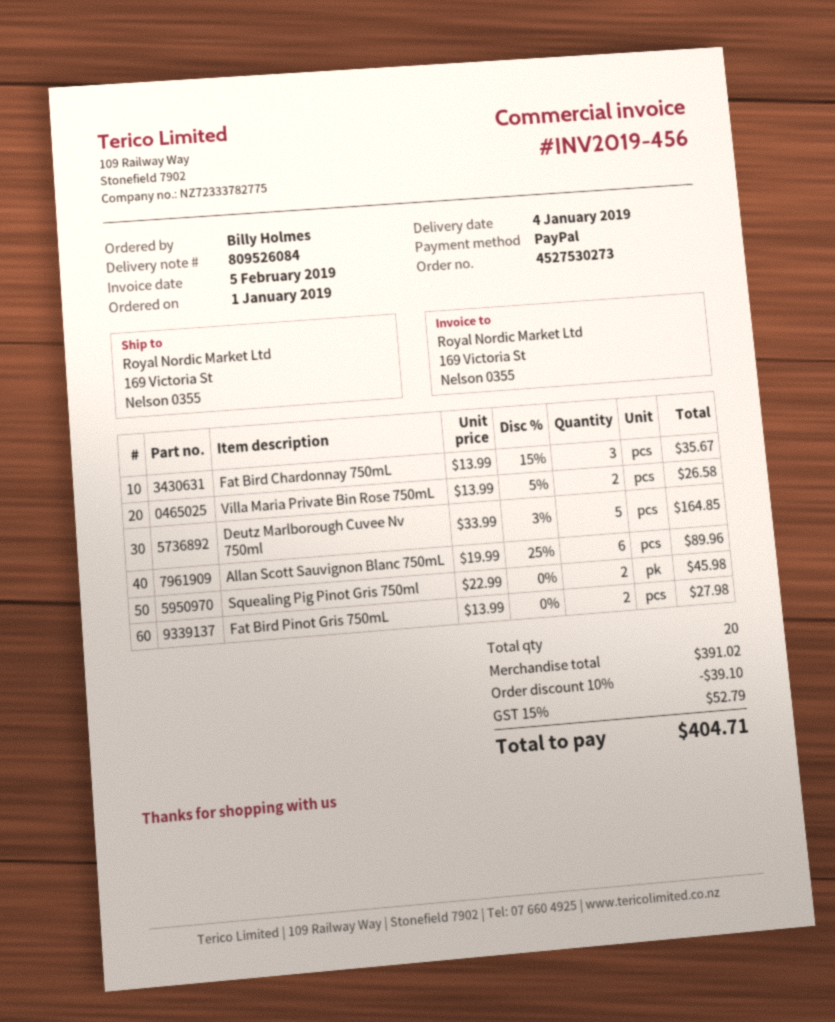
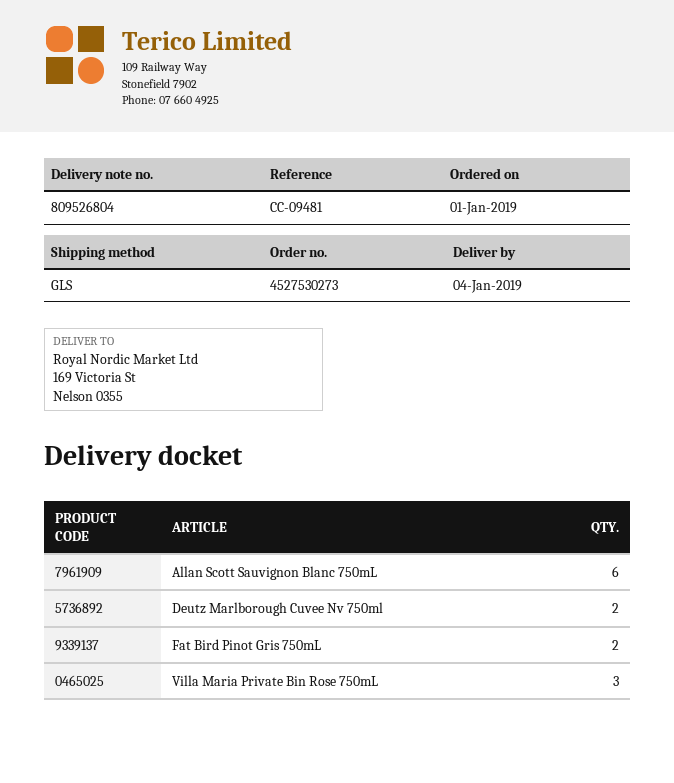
delivery note number: 809526084 -> 809526804
Fat Bird Chardonnay 750mL: 3 -> none
Villa Maria Private Bin Rose 750mL: 2 -> 3
Deutz Marlborough Cuvee Nv 750ml: 5 -> 2
Squealing Pig Pinot Gris 750ml: 2 -> none

